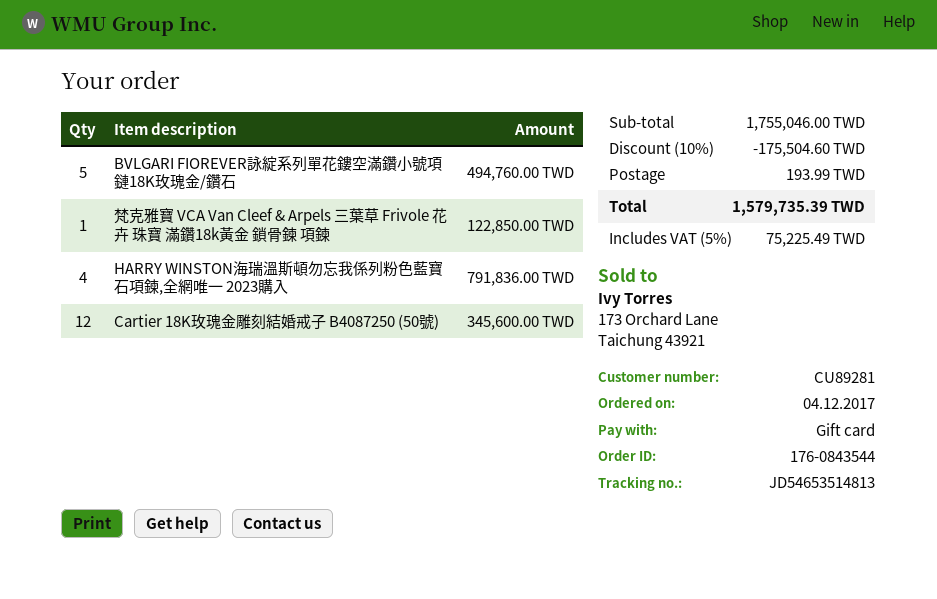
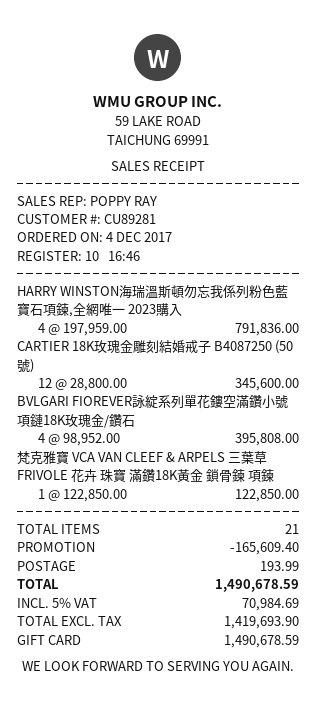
BVLGARI FIOREVER詠綻系列單花鏤空滿鑽小號項鏈18K玫瑰金/鑽石: 5 for 494760.00 -> 4 for 395808.00
discount: 175504.60 -> 165609.40
tax: 5% = 75225.49 -> 5% = 70984.69
total: 1579735.39 -> 1490678.59

